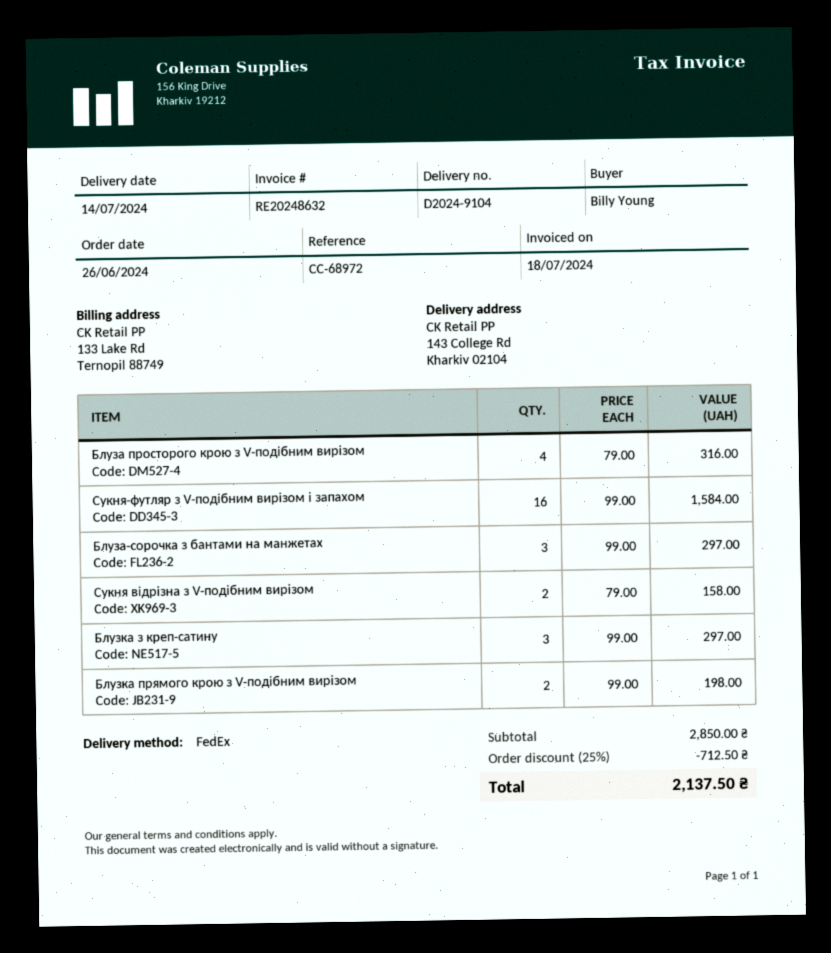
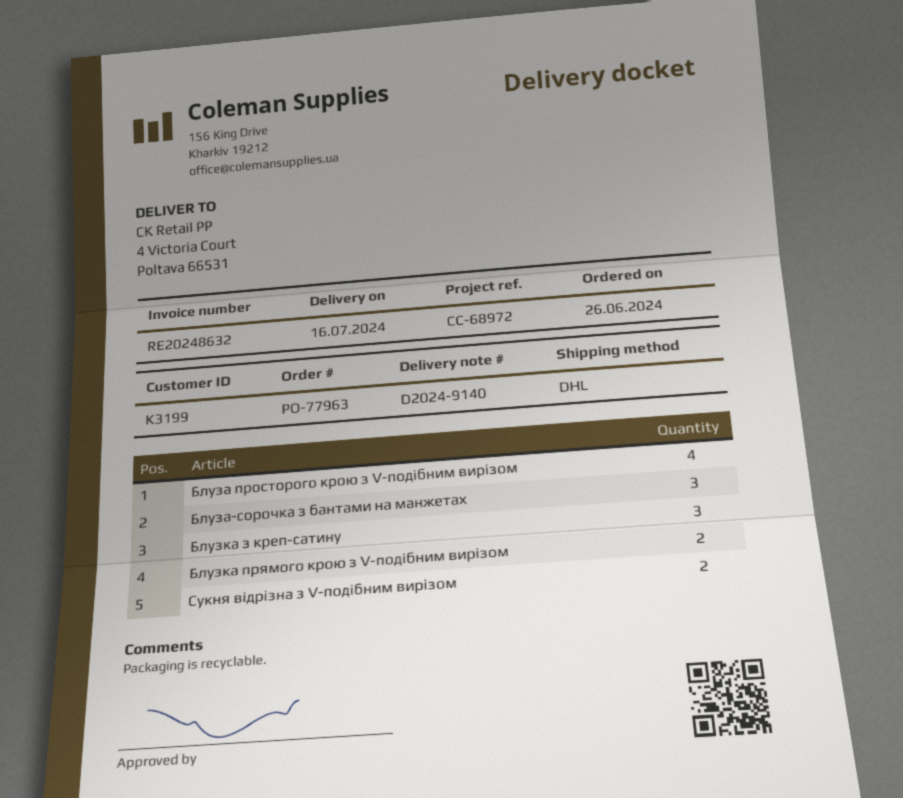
delivery note number: D2024-9104 -> D2024-9140
delivery date: 2024-07-14 -> 2024-07-16
shipping method: FedEx -> DHL
ship to: 143 College Rd, Kharkiv 02104 -> 4 Victoria Court, Poltava 66531
Сукня-футляр з V-подібним вирізом і запахом: 16 -> none

